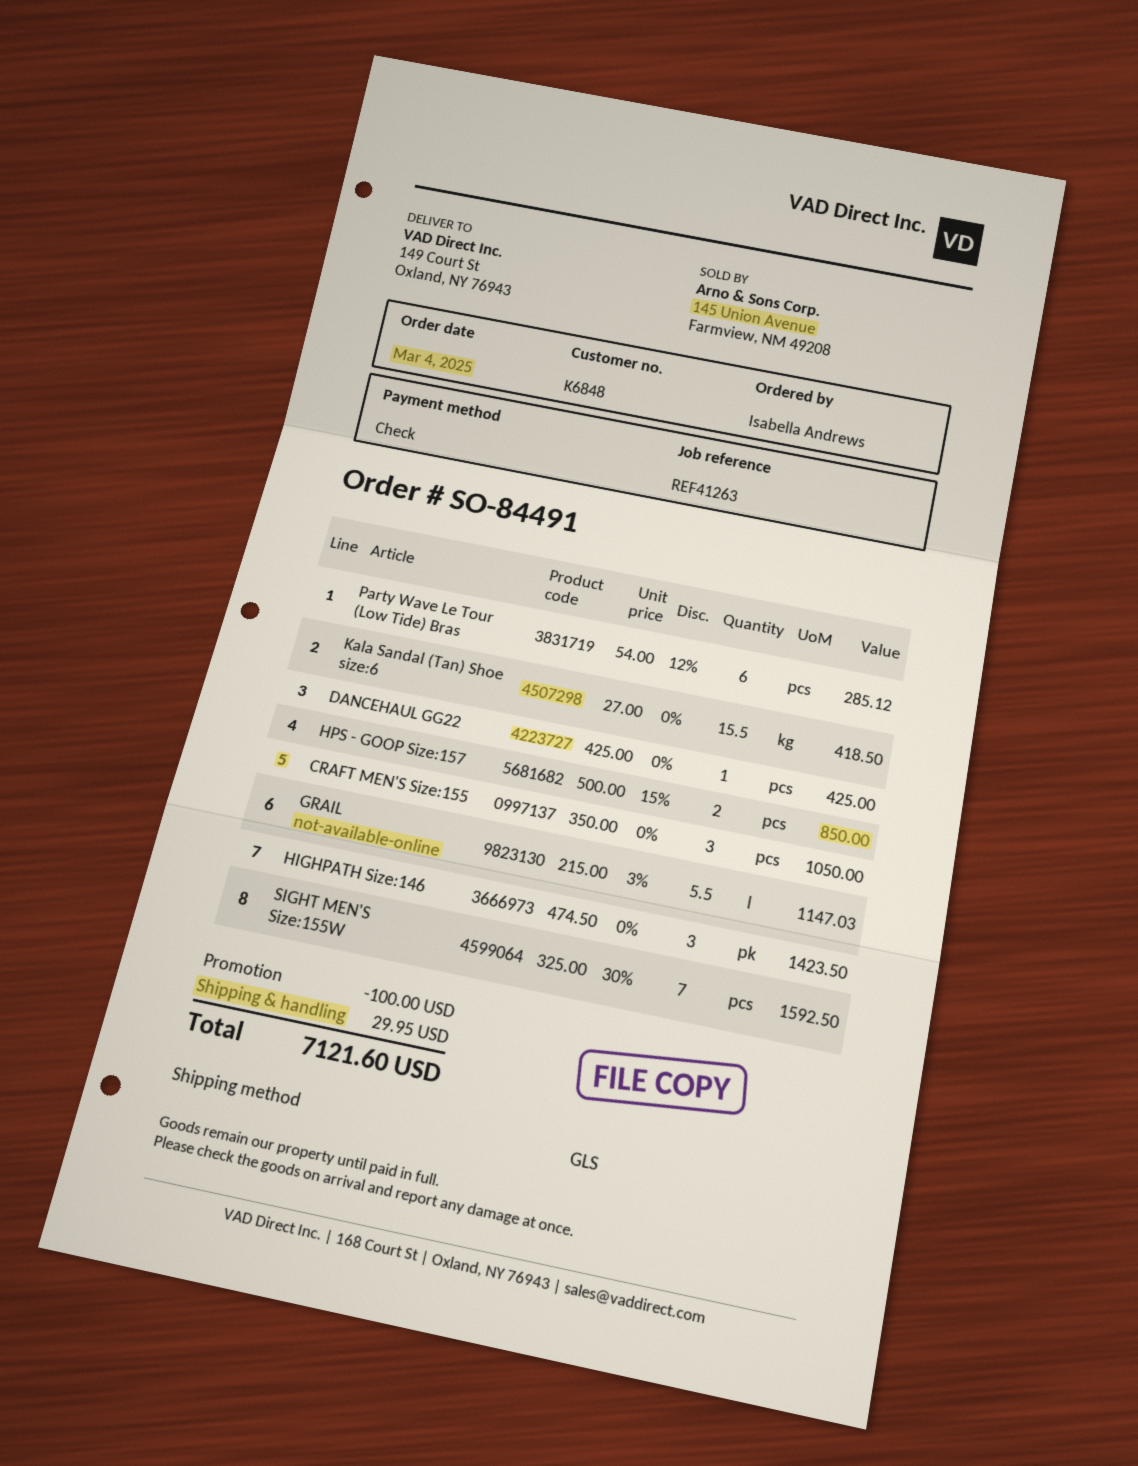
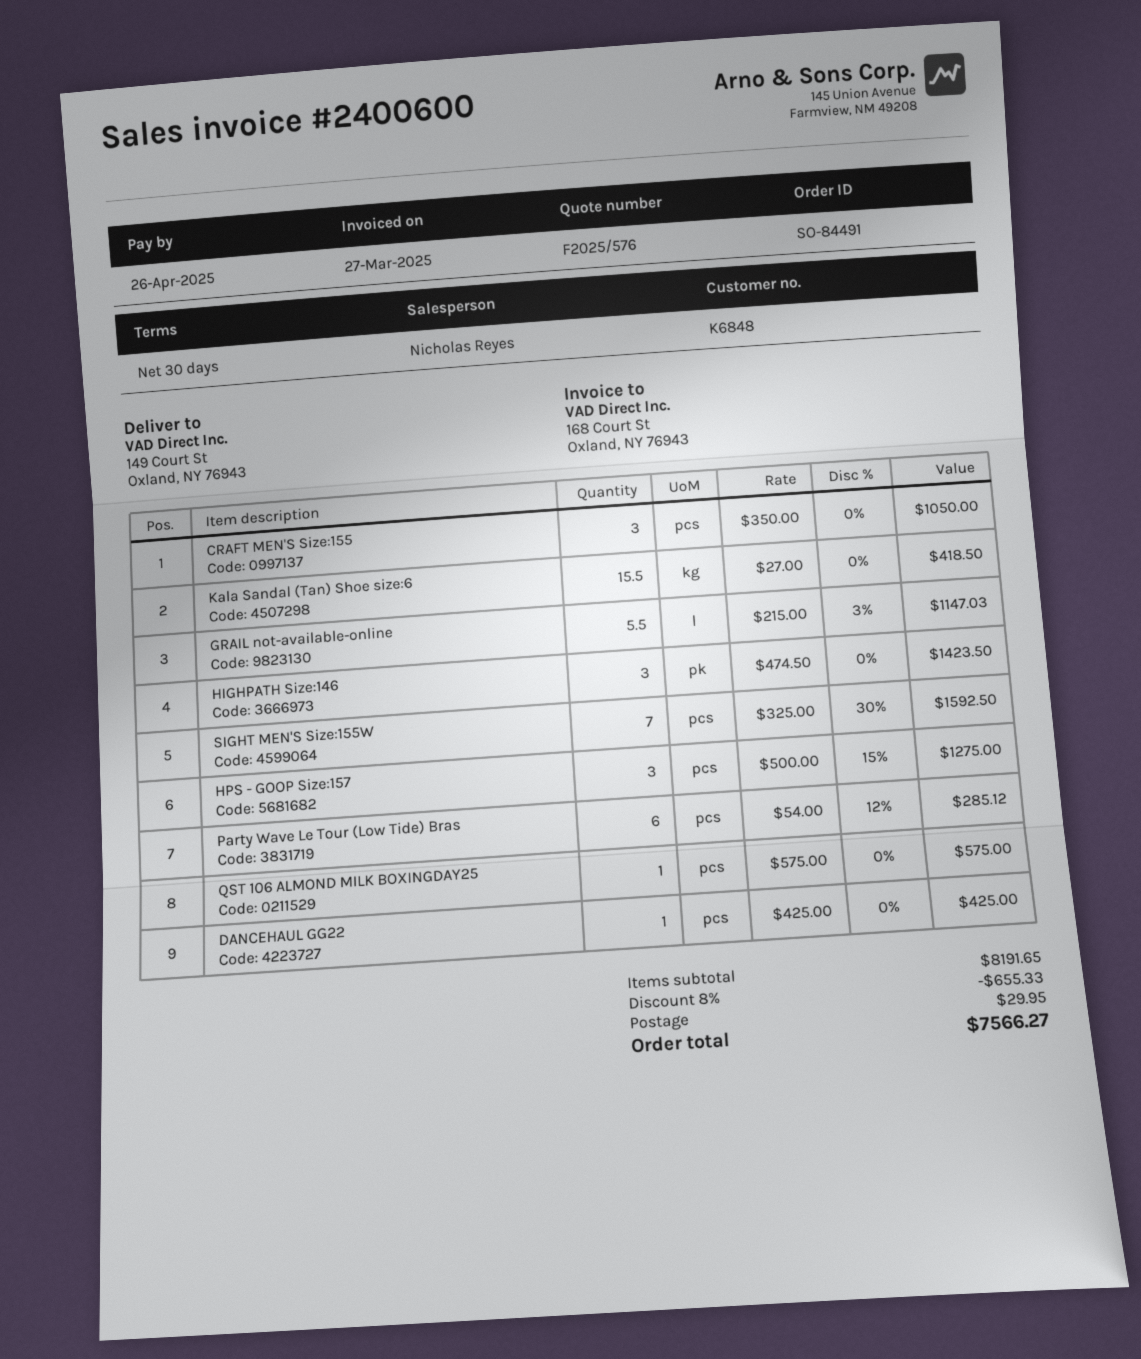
HPS - GOOP Size:157: 2 x 500.00 - 15% = 850.00 -> 3 x 500.00 - 15% = 1275.00
QST 106 ALMOND MILK BOXINGDAY25: none -> 1 x 575.00 = 575.00
discount: 100.00 -> 655.33
total: 7121.60 -> 7566.27

